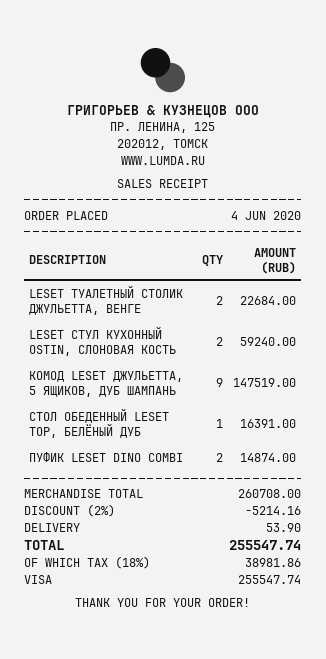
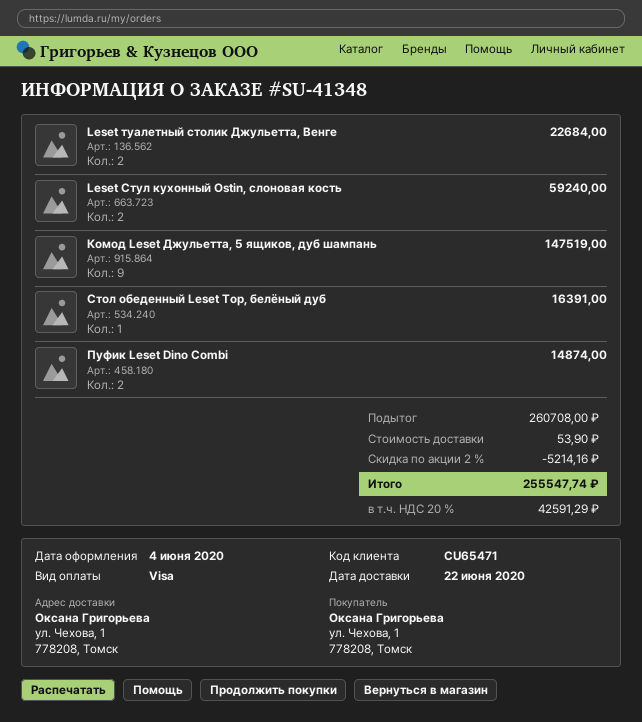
tax: 18% = 38981.86 -> 20% = 42591.29

